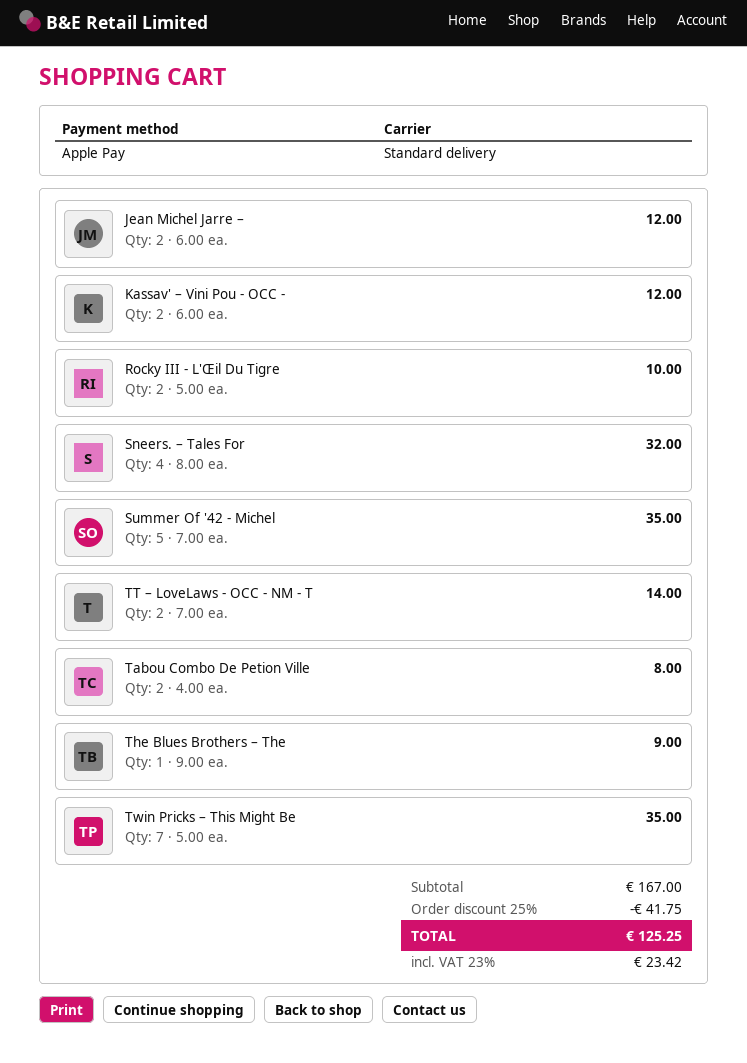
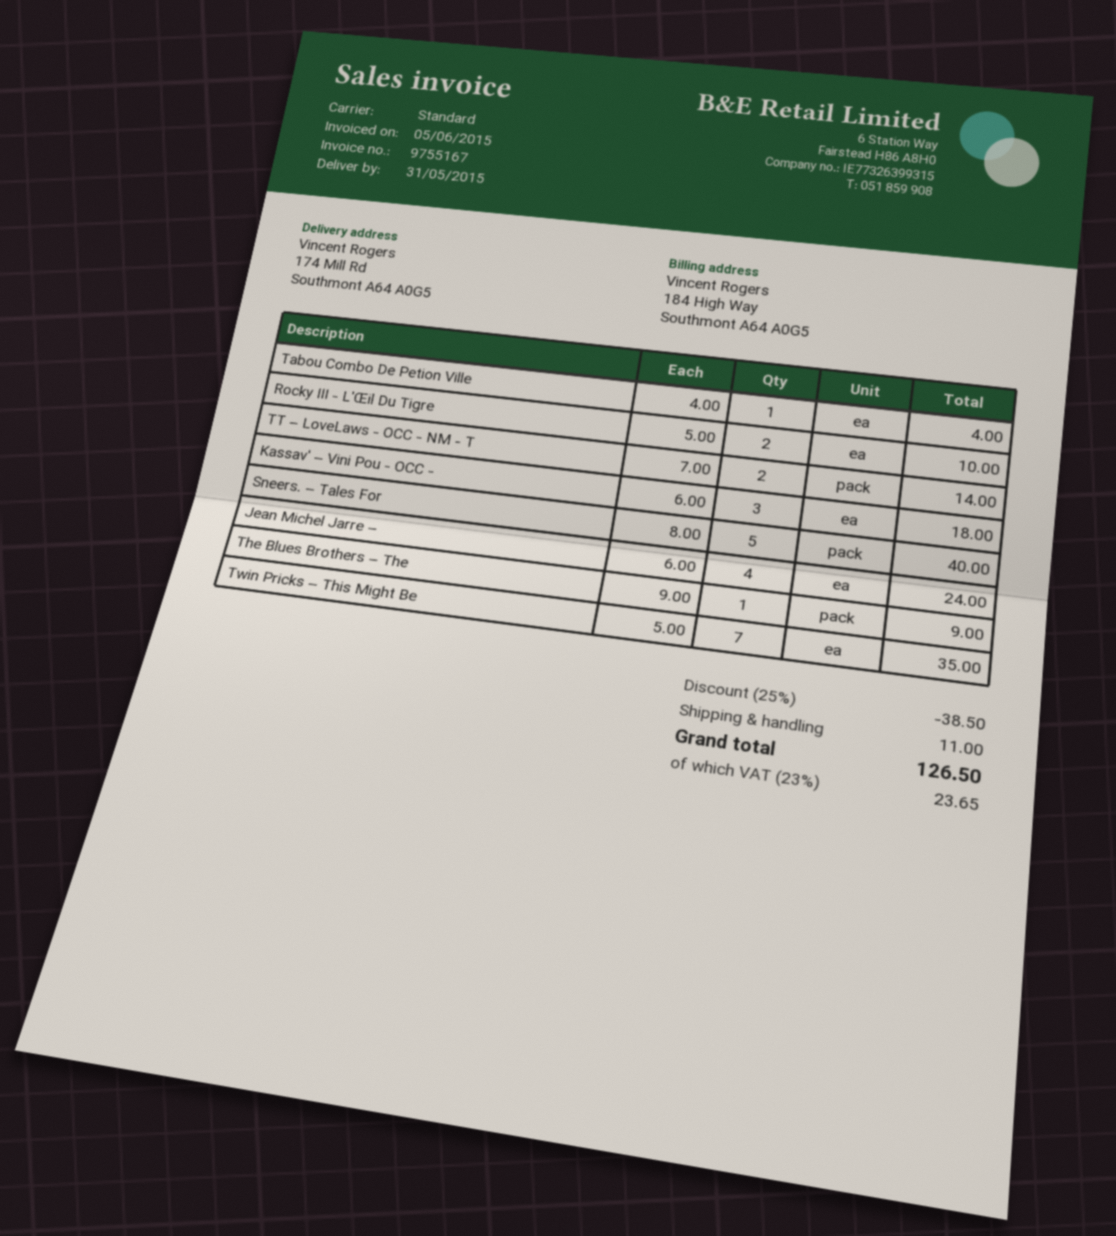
Jean Michel Jarre –: 2 x 6.00 = 12.00 -> 4 x 6.00 = 24.00
Kassav' – Vini Pou - OCC -: 2 x 6.00 = 12.00 -> 3 x 6.00 = 18.00
Sneers. – Tales For: 4 x 8.00 = 32.00 -> 5 x 8.00 = 40.00
Summer Of '42 - Michel: 5 x 7.00 = 35.00 -> none
Tabou Combo De Petion Ville: 2 x 4.00 = 8.00 -> 1 x 4.00 = 4.00
discount: 25% = 41.75 -> 25% = 38.50
shipping: none -> 11.00
tax: 23% = 23.42 -> 23% = 23.65
total: 125.25 -> 126.50

